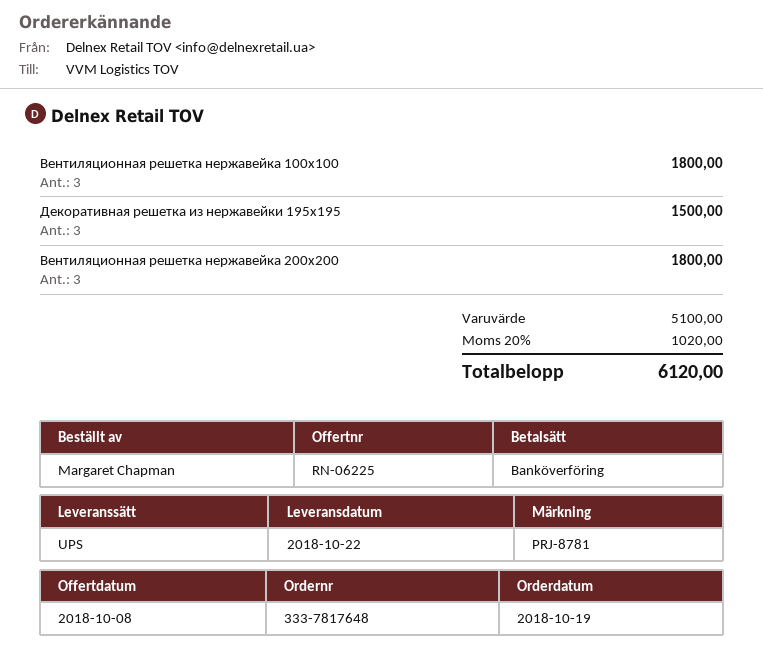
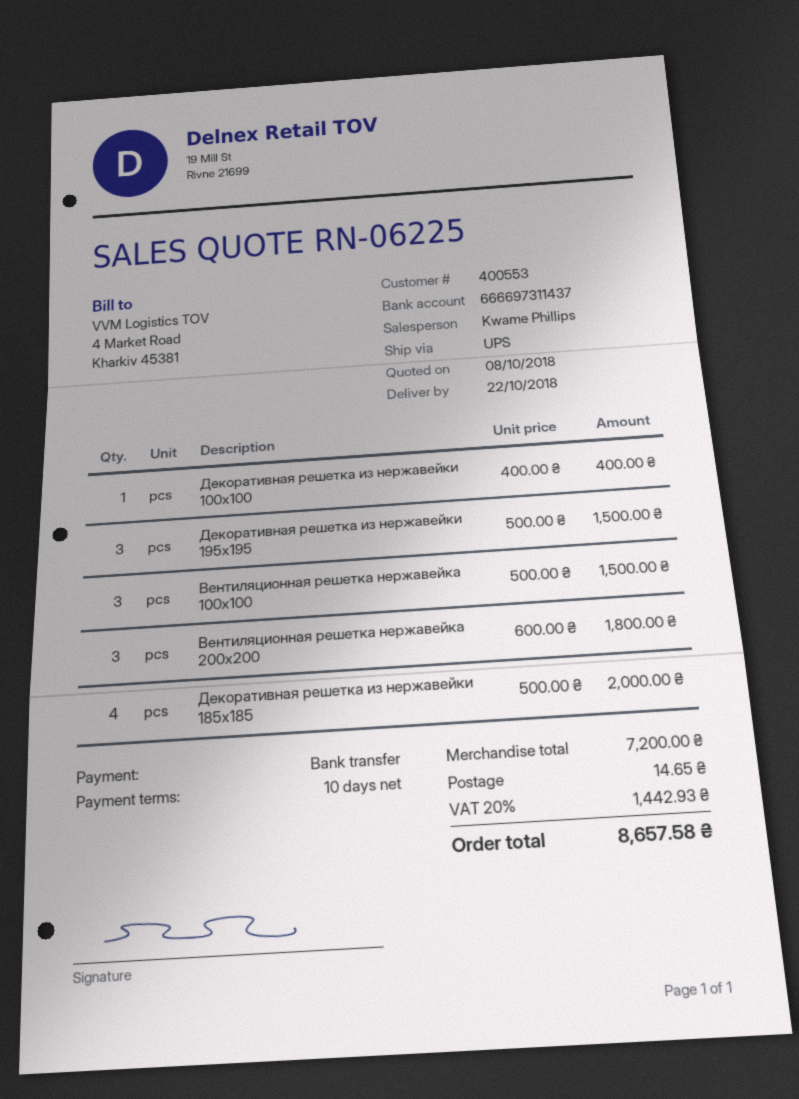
Вентиляционная решетка нержавейка 100х100: 3 for 1800.00 -> 3 for 1500.00
Декоративная решетка из нержавейки 100х100: none -> 1 for 400.00
Декоративная решетка из нержавейки 185х185: none -> 4 for 2000.00
subtotal: 5100.00 -> 7200.00
shipping: none -> 14.65
tax: 20% = 1020.00 -> 20% = 1442.93
total: 6120.00 -> 8657.58

